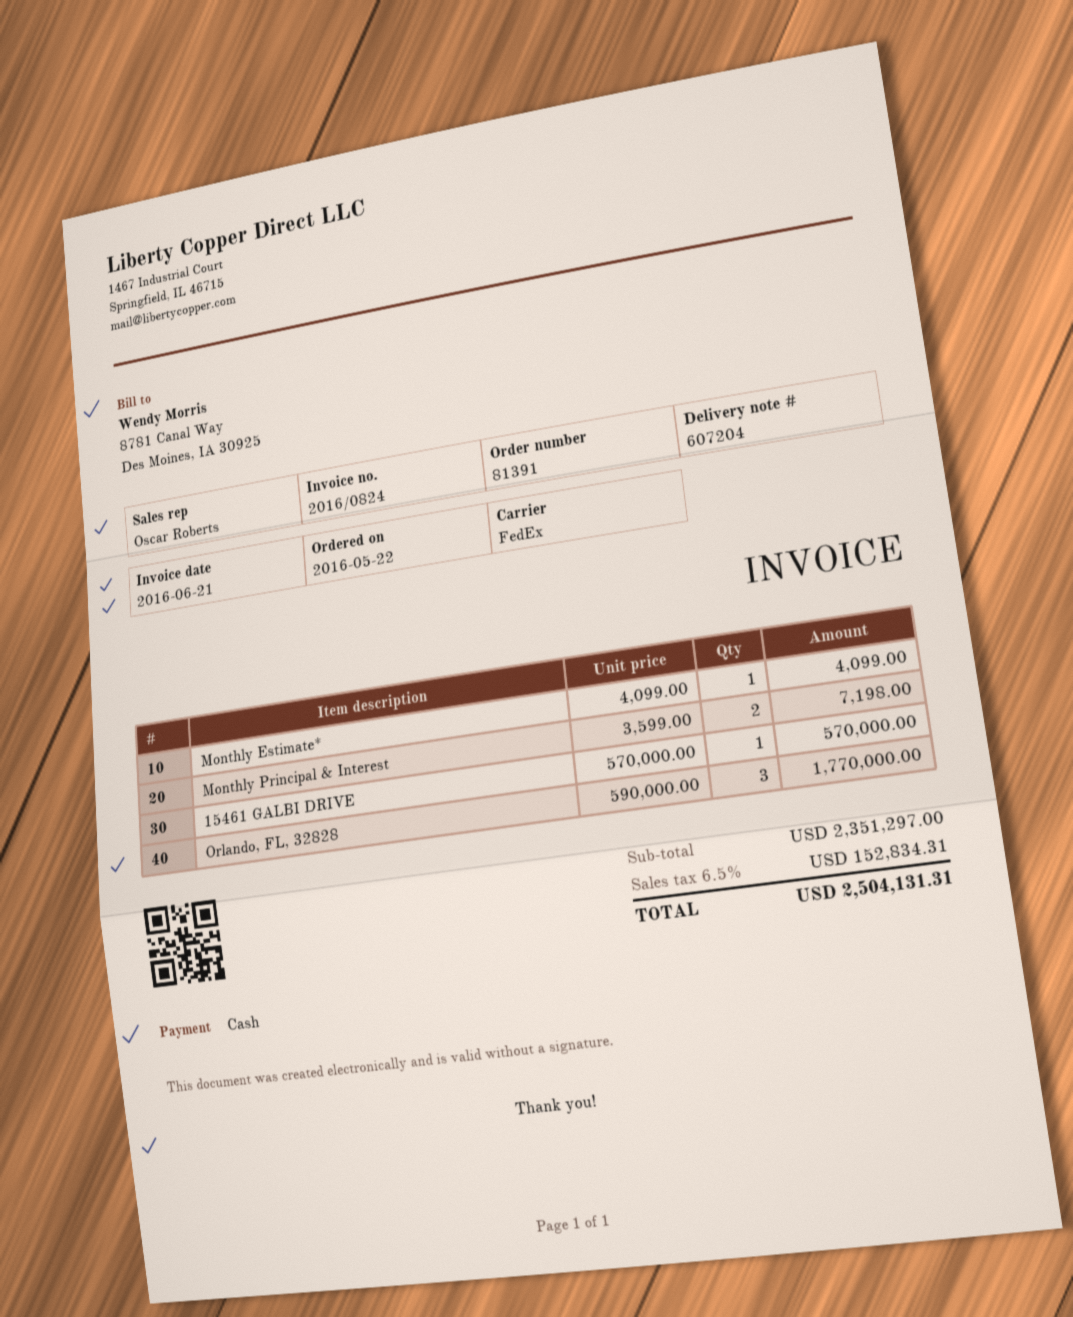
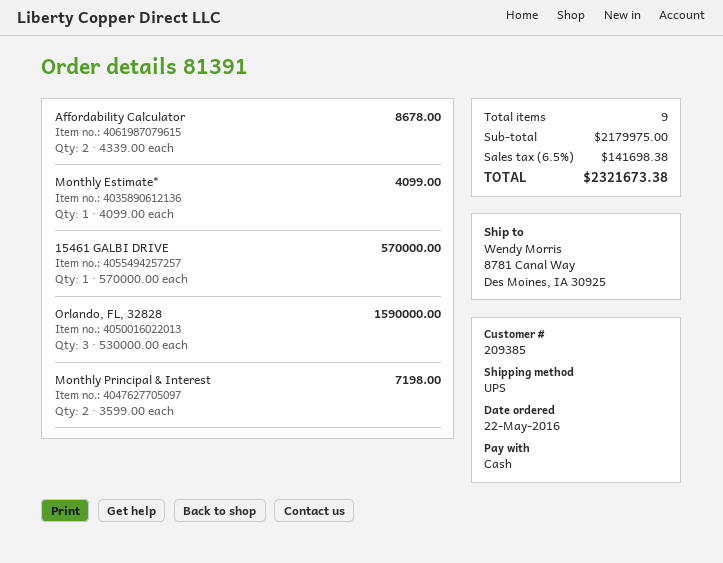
shipping method: FedEx -> UPS
Orlando, FL, 32828: 3 x 590000.00 = 1770000.00 -> 3 x 530000.00 = 1590000.00
Affordability Calculator: none -> 2 x 4339.00 = 8678.00
subtotal: 2351297.00 -> 2179975.00
tax: 6.5% = 152834.31 -> 6.5% = 141698.38
total: 2504131.31 -> 2321673.38

